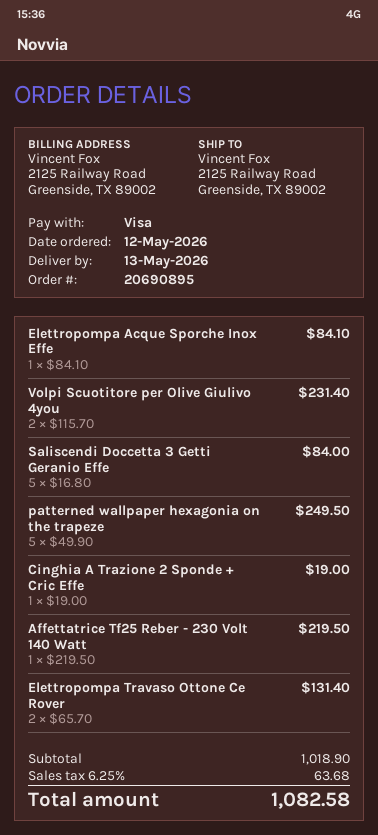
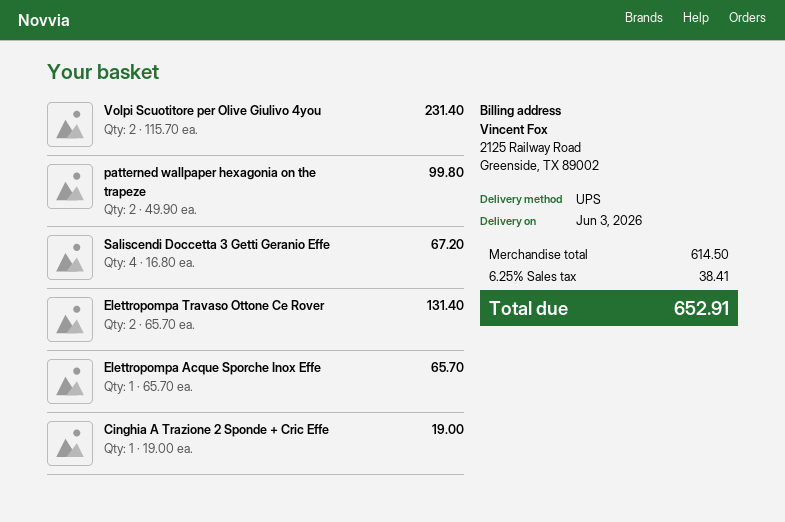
delivery date: 2026-05-13 -> 2026-06-03
Elettropompa Acque Sporche Inox Effe: 1 x 84.10 = 84.10 -> 1 x 65.70 = 65.70
Saliscendi Doccetta 3 Getti Geranio Effe: 5 x 16.80 = 84.00 -> 4 x 16.80 = 67.20
patterned wallpaper hexagonia on the trapeze: 5 x 49.90 = 249.50 -> 2 x 49.90 = 99.80
Affettatrice Tf25 Reber - 230 Volt 140 Watt: 1 x 219.50 = 219.50 -> none
subtotal: 1018.90 -> 614.50
tax: 6.25% = 63.68 -> 6.25% = 38.41
total: 1082.58 -> 652.91

